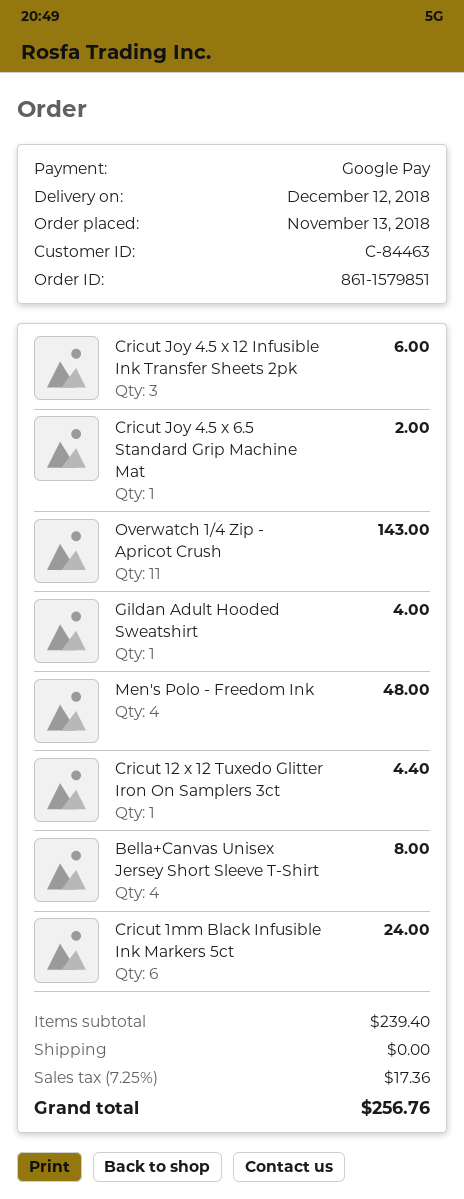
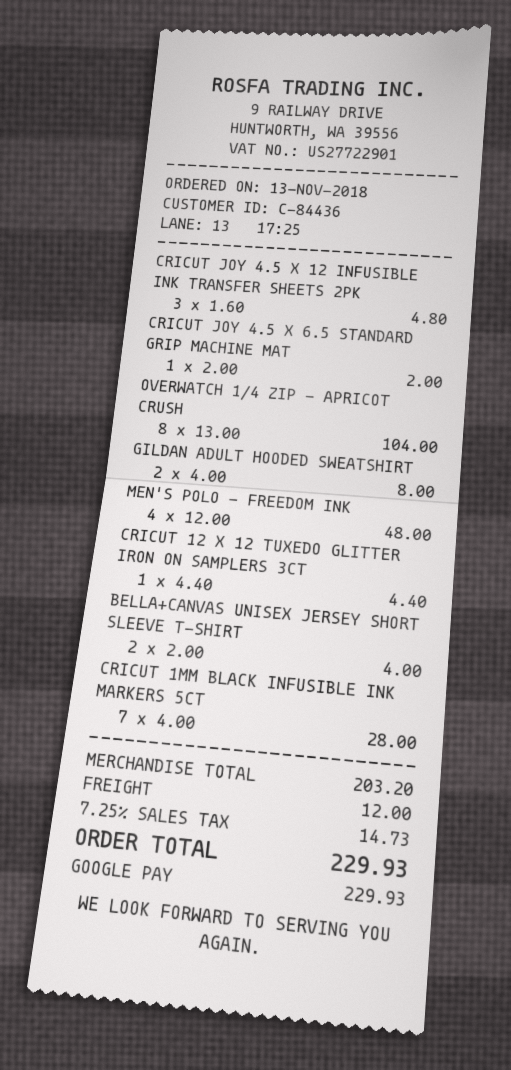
customer number: C-84463 -> C-84436
Cricut Joy 4.5 x 12 Infusible Ink Transfer Sheets 2pk: 3 for 6.00 -> 3 for 4.80
Overwatch 1/4 Zip - Apricot Crush: 11 for 143.00 -> 8 for 104.00
Gildan Adult Hooded Sweatshirt: 1 for 4.00 -> 2 for 8.00
Bella+Canvas Unisex Jersey Short Sleeve T-Shirt: 4 for 8.00 -> 2 for 4.00
Cricut 1mm Black Infusible Ink Markers 5ct: 6 for 24.00 -> 7 for 28.00
subtotal: 239.40 -> 203.20
shipping: 0.00 -> 12.00
tax: 7.25% = 17.36 -> 7.25% = 14.73
total: 256.76 -> 229.93

